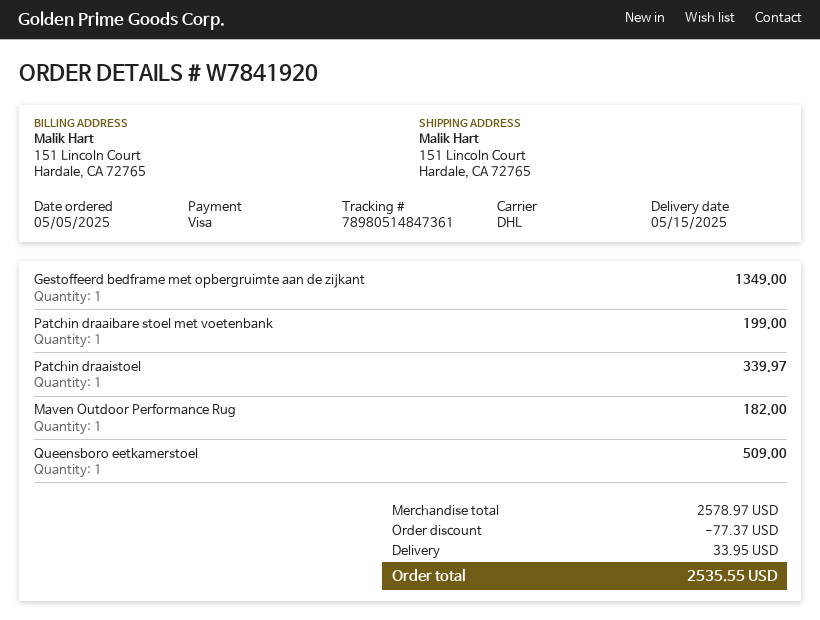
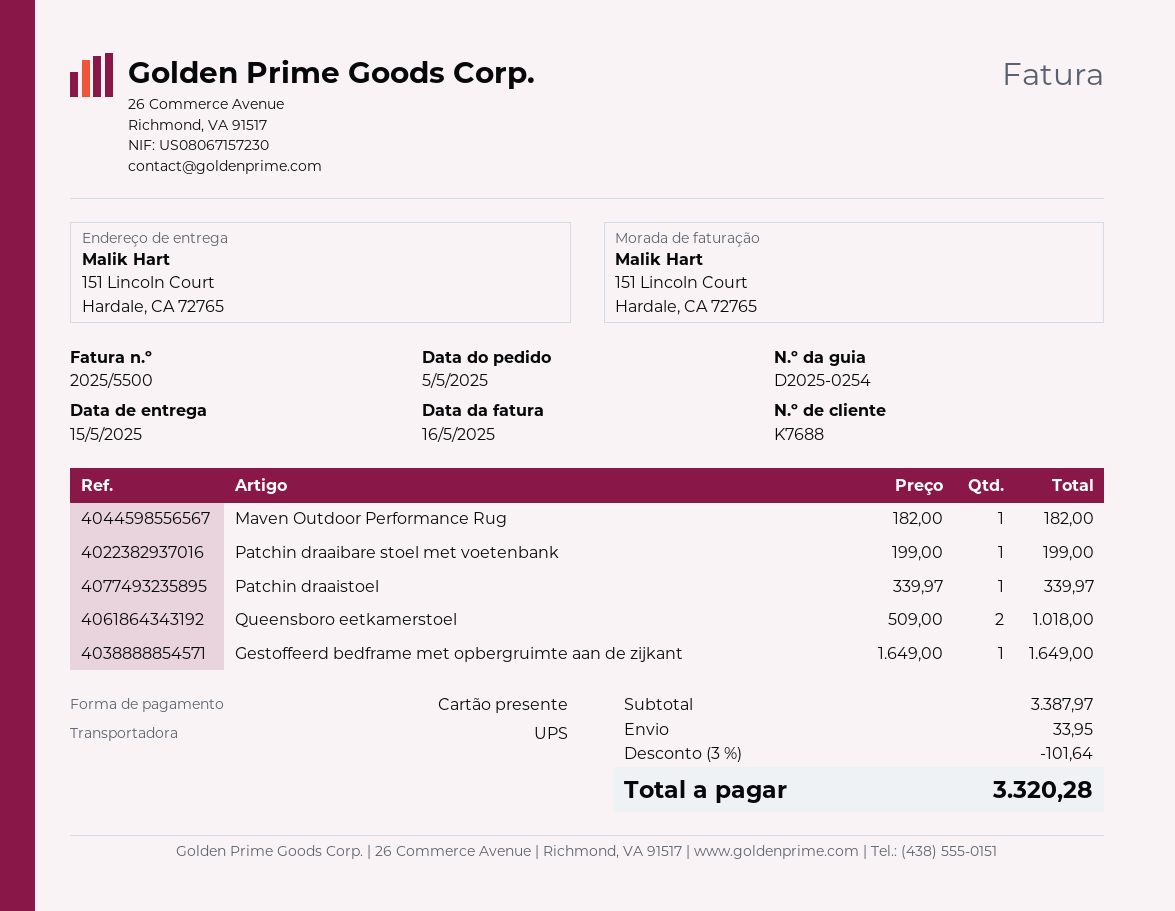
payment method: Visa -> gift card
shipping method: DHL -> UPS
Gestoffeerd bedframe met opbergruimte aan de zijkant: 1 for 1349.00 -> 1 for 1649.00
Queensboro eetkamerstoel: 1 for 509.00 -> 2 for 1018.00
subtotal: 2578.97 -> 3387.97
discount: 77.37 -> 101.64
total: 2535.55 -> 3320.28

